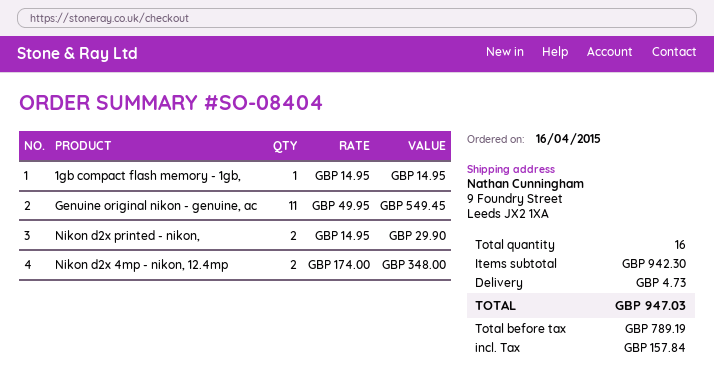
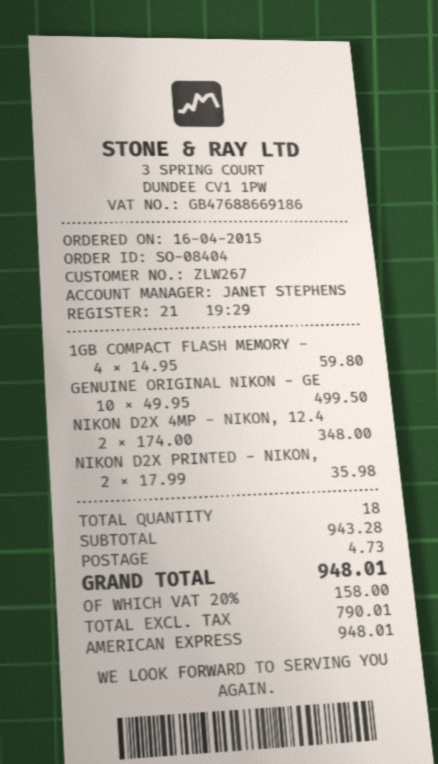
1gb compact flash memory - 1gb,: 1 x 14.95 = 14.95 -> 4 x 14.95 = 59.80
Genuine original nikon - genuine, ac: 11 x 49.95 = 549.45 -> 10 x 49.95 = 499.50
Nikon d2x printed - nikon,: 2 x 14.95 = 29.90 -> 2 x 17.99 = 35.98
total quantity: 16 -> 18
subtotal: 942.30 -> 943.28
net: 789.19 -> 790.01
tax: 157.84 -> 158.00
total: 947.03 -> 948.01

